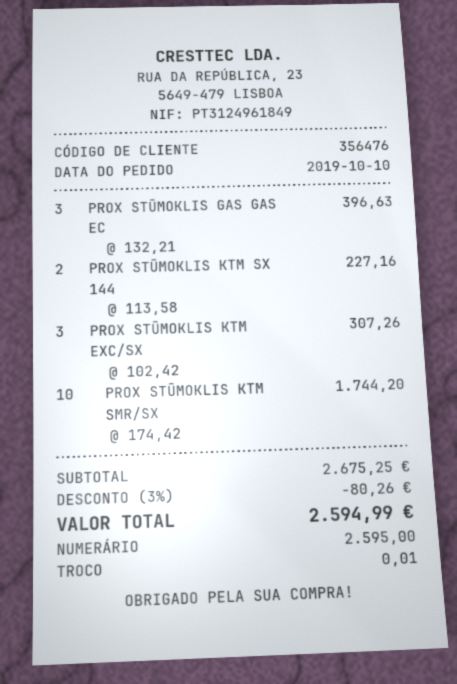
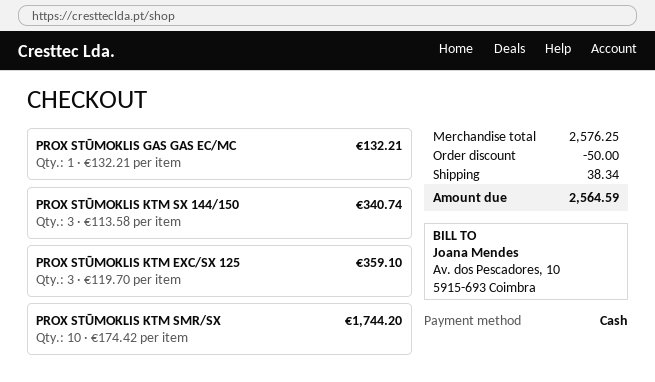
PROX STŪMOKLIS GAS GAS EC: 3 x 132.21 = 396.63 -> 1 x 132.21 = 132.21
PROX STŪMOKLIS KTM SX 144: 2 x 113.58 = 227.16 -> 3 x 113.58 = 340.74
PROX STŪMOKLIS KTM EXC/SX: 3 x 102.42 = 307.26 -> 3 x 119.70 = 359.10
subtotal: 2675.25 -> 2576.25
discount: 80.26 -> 50.00
shipping: none -> 38.34
total: 2594.99 -> 2564.59

